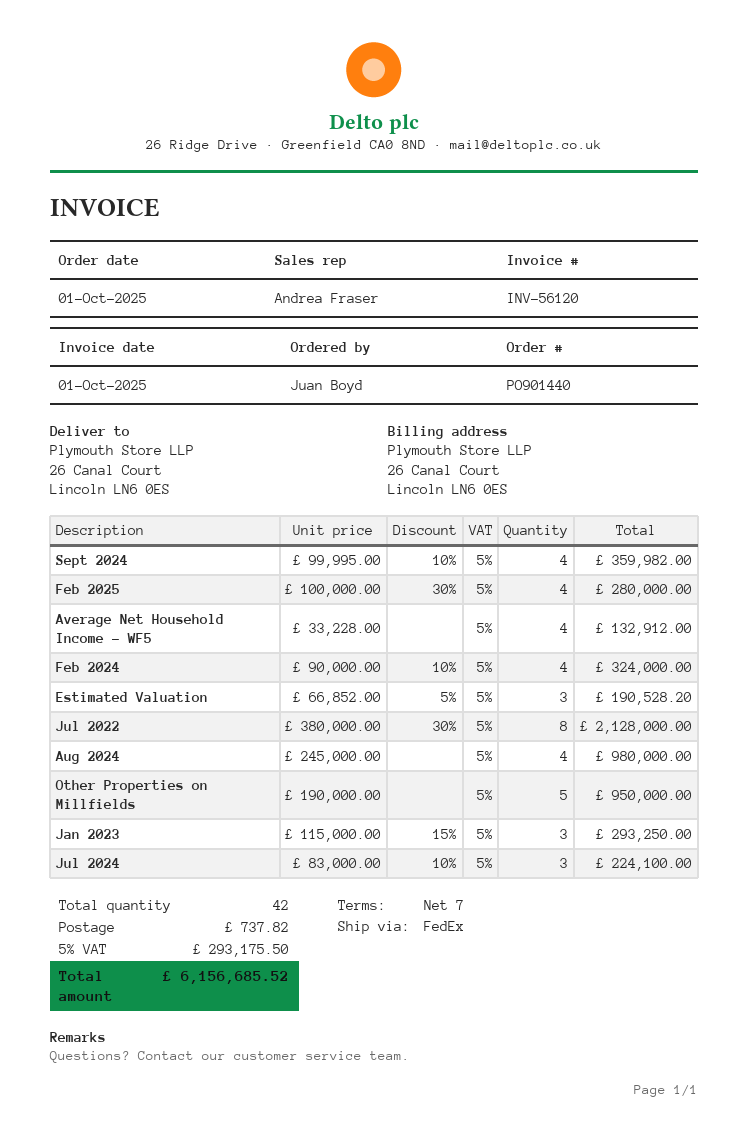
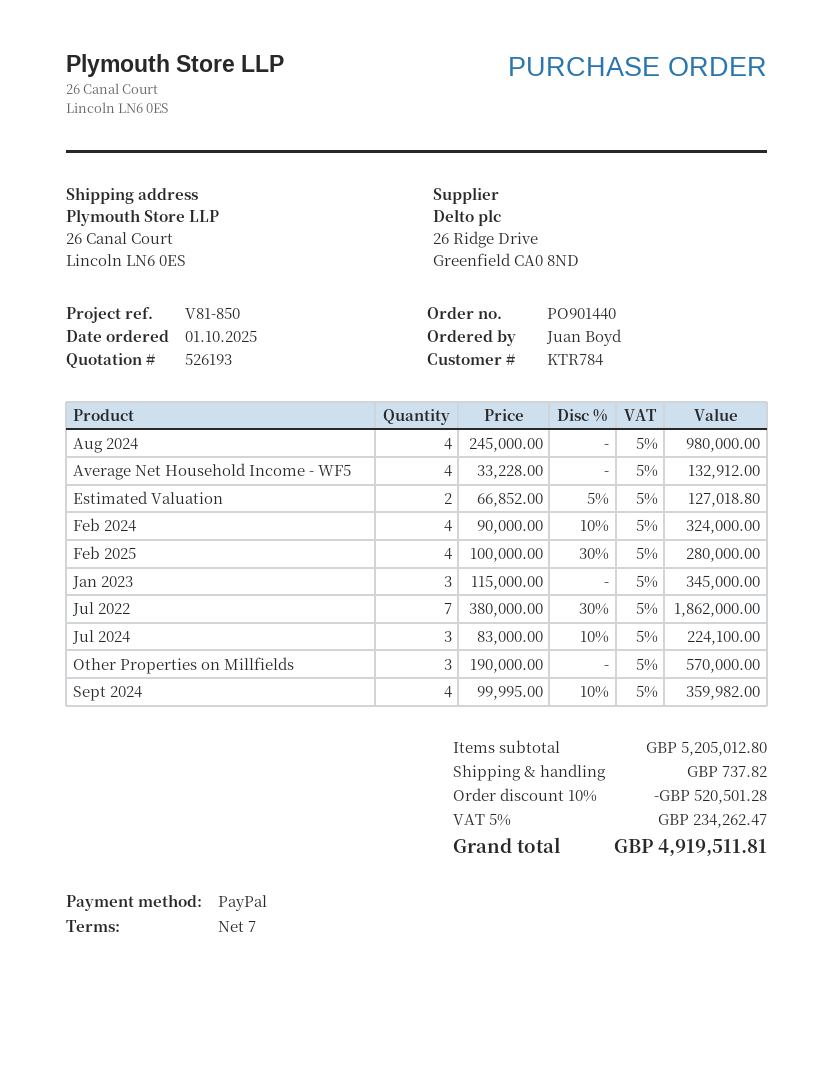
Estimated Valuation: 3 x 66852.00 - 5% = 190528.20 -> 2 x 66852.00 - 5% = 127018.80
Jul 2022: 8 x 380000.00 - 30% = 2128000.00 -> 7 x 380000.00 - 30% = 1862000.00
Other Properties on Millfields: 5 x 190000.00 = 950000.00 -> 3 x 190000.00 = 570000.00
Jan 2023: 3 x 115000.00 - 15% = 293250.00 -> 3 x 115000.00 = 345000.00
discount: none -> 10% = 520501.28
tax: 5% = 293175.50 -> 5% = 234262.47
total: 6156685.52 -> 4919511.81

